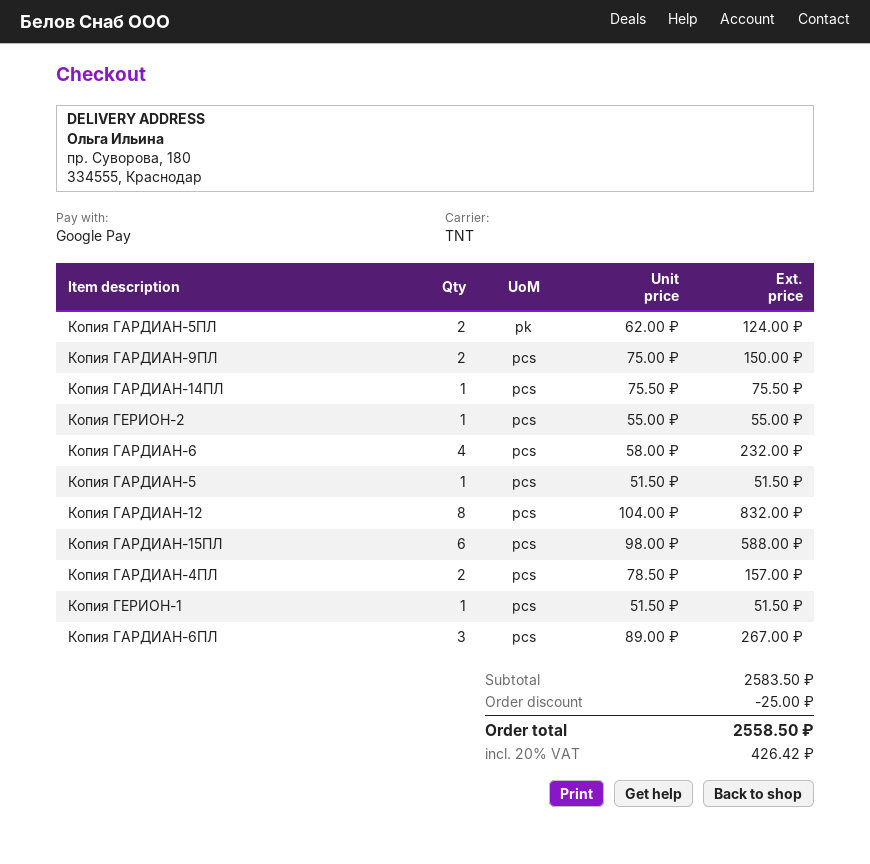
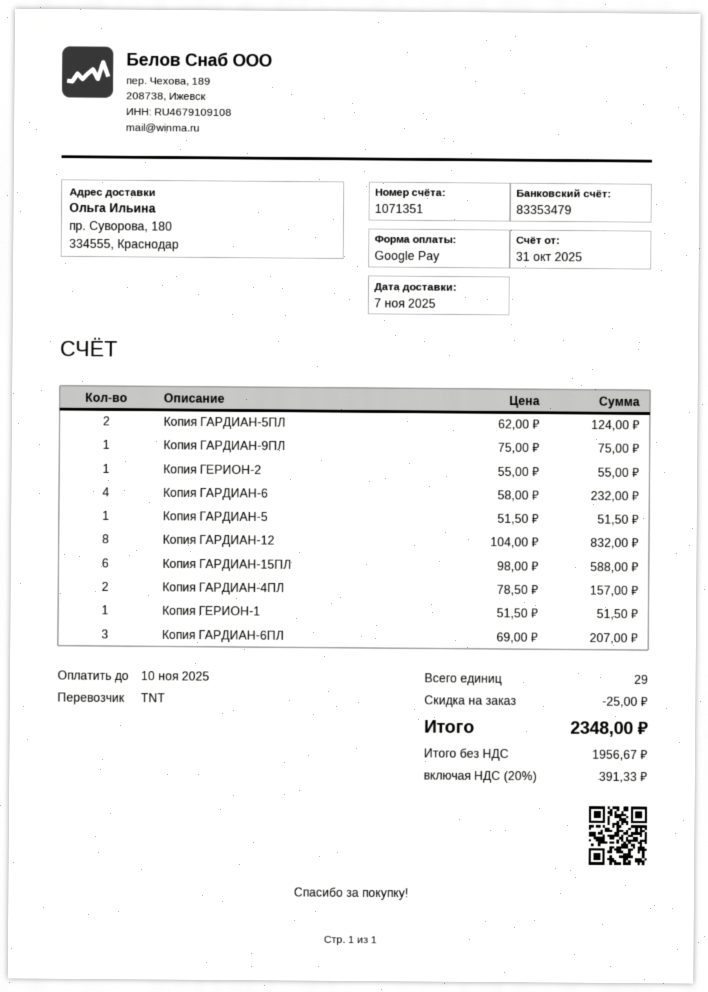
Копия ГАРДИАН-9ПЛ: 2 x 75.00 = 150.00 -> 1 x 75.00 = 75.00
Копия ГАРДИАН-14ПЛ: 1 x 75.50 = 75.50 -> none
Копия ГАРДИАН-6ПЛ: 3 x 89.00 = 267.00 -> 3 x 69.00 = 207.00
tax: 20% = 426.42 -> 20% = 391.33
total: 2558.50 -> 2348.00

